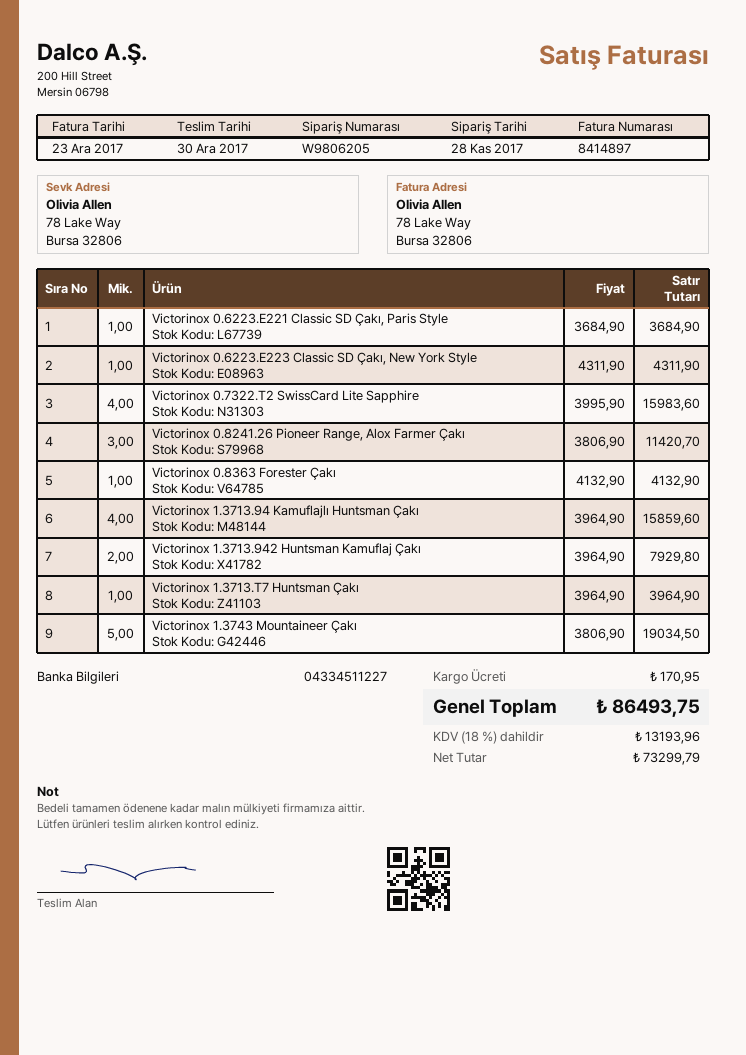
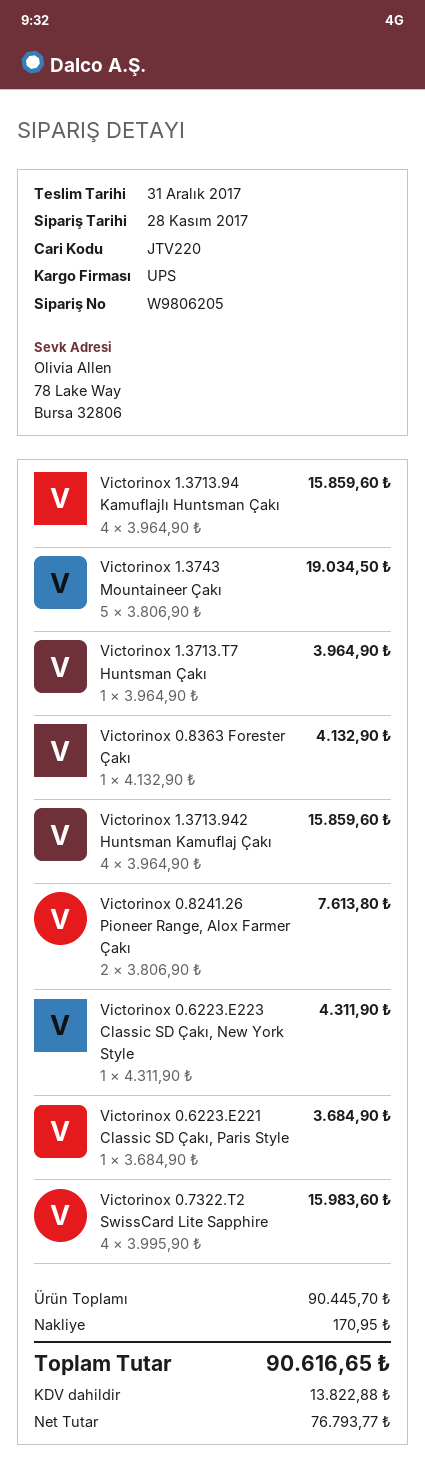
delivery date: 2017-12-30 -> 2017-12-31
Victorinox 0.8241.26 Pioneer Range, Alox Farmer Çakı: 3 x 3806.90 = 11420.70 -> 2 x 3806.90 = 7613.80
Victorinox 1.3713.942 Huntsman Kamuflaj Çakı: 2 x 3964.90 = 7929.80 -> 4 x 3964.90 = 15859.60
net: 73299.79 -> 76793.77
tax: 13193.96 -> 13822.88
total: 86493.75 -> 90616.65

